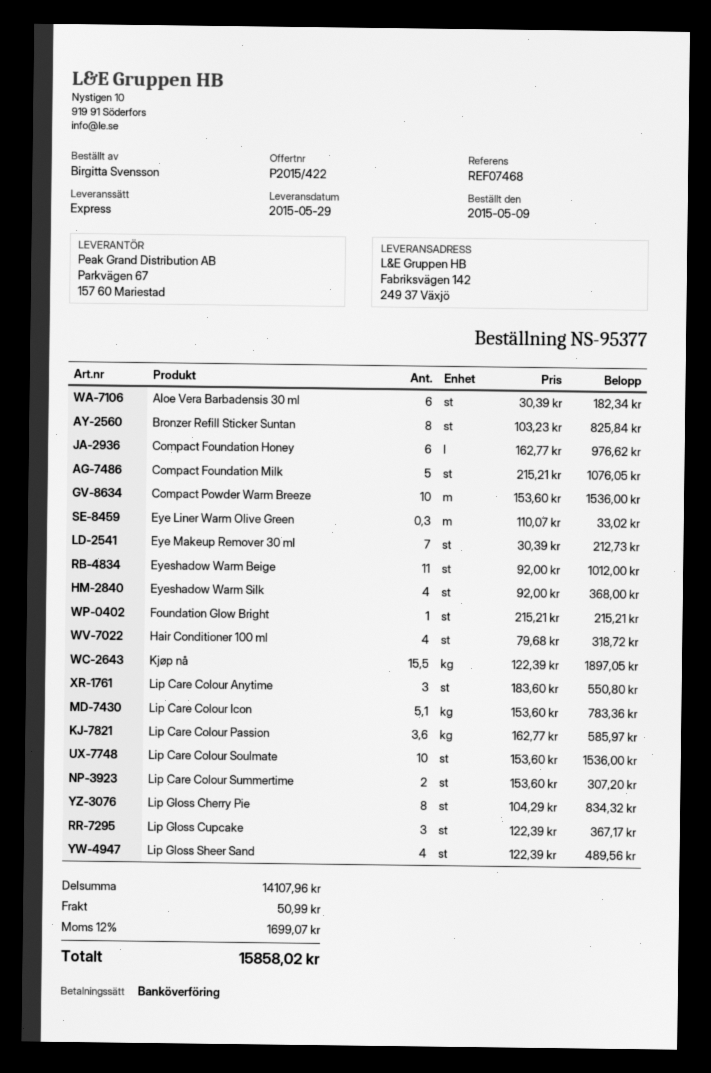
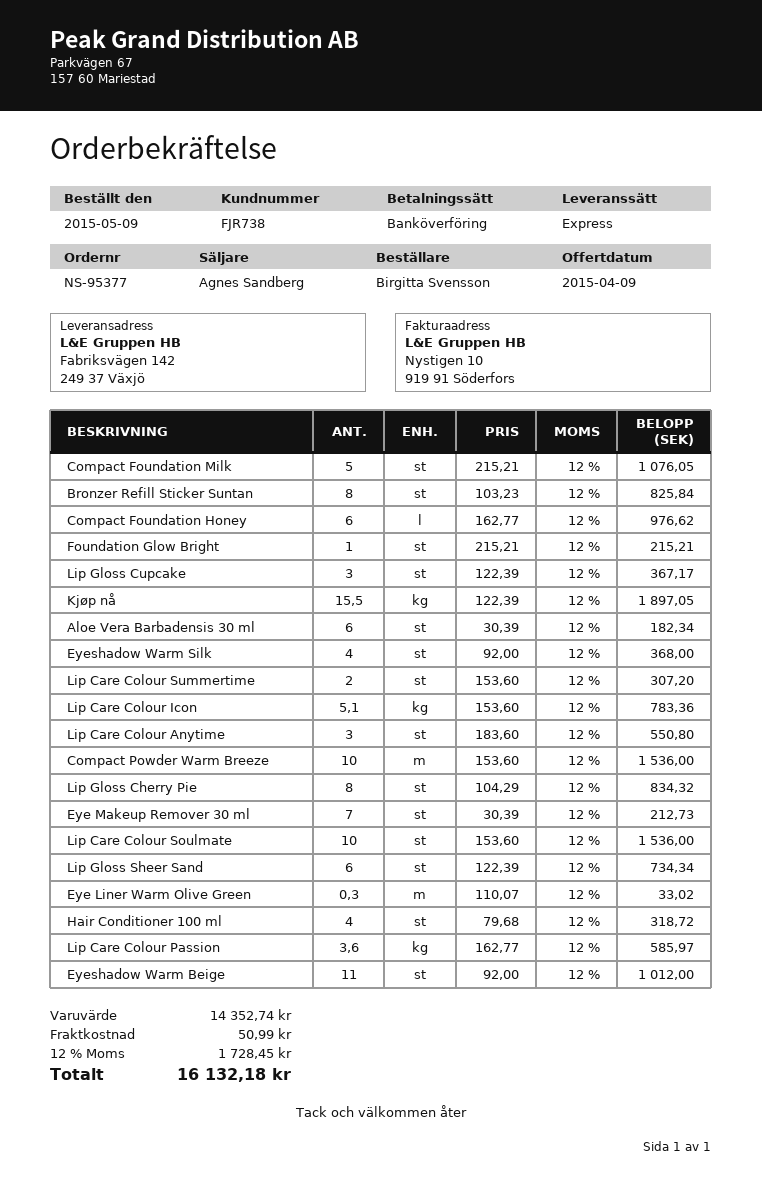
Lip Gloss Sheer Sand: 4 x 122.39 = 489.56 -> 6 x 122.39 = 734.34
subtotal: 14107.96 -> 14352.74
tax: 12% = 1699.07 -> 12% = 1728.45
total: 15858.02 -> 16132.18

